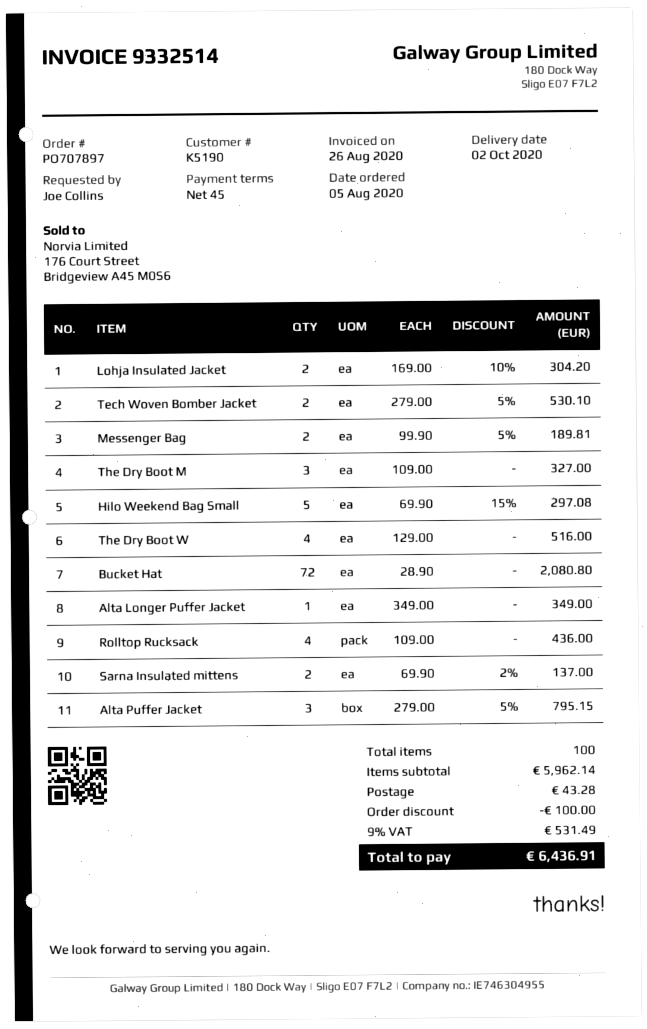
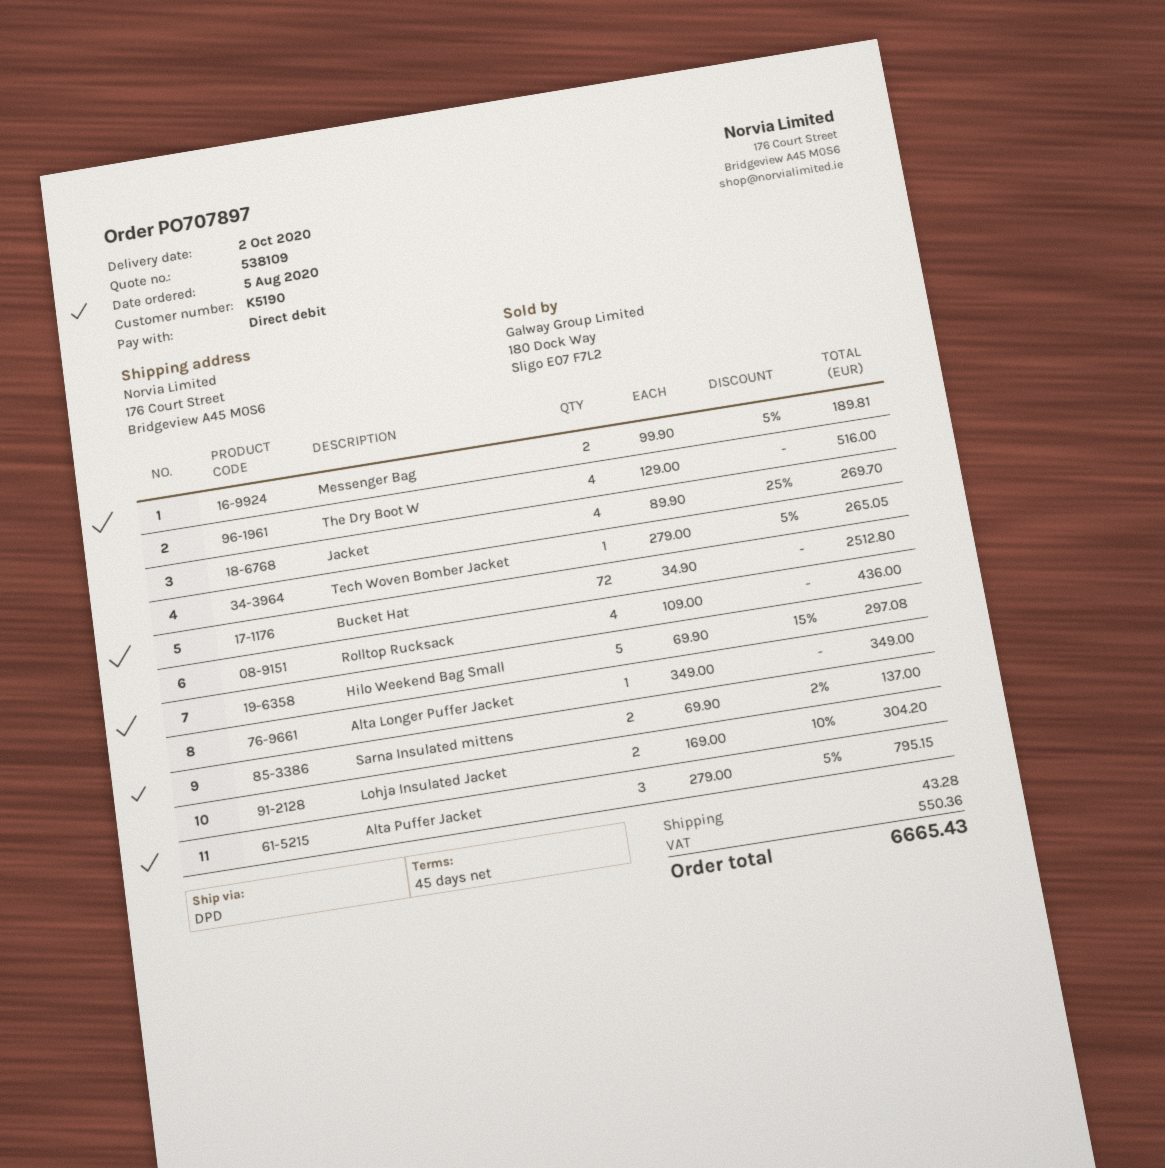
Tech Woven Bomber Jacket: 2 x 279.00 - 5% = 530.10 -> 1 x 279.00 - 5% = 265.05
The Dry Boot M: 3 x 109.00 = 327.00 -> none
Bucket Hat: 72 x 28.90 = 2080.80 -> 72 x 34.90 = 2512.80
Jacket: none -> 4 x 89.90 - 25% = 269.70
discount: 100.00 -> none
tax: 531.49 -> 550.36
total: 6436.91 -> 6665.43

